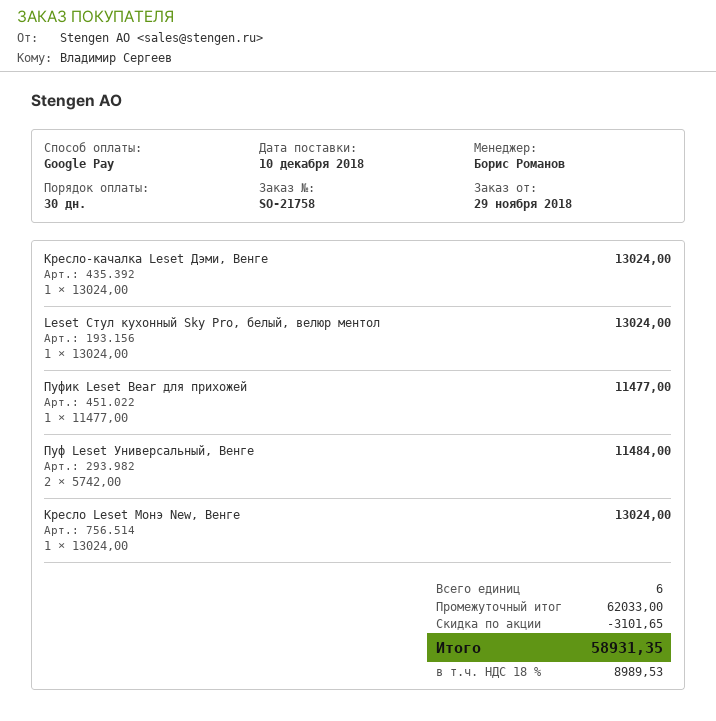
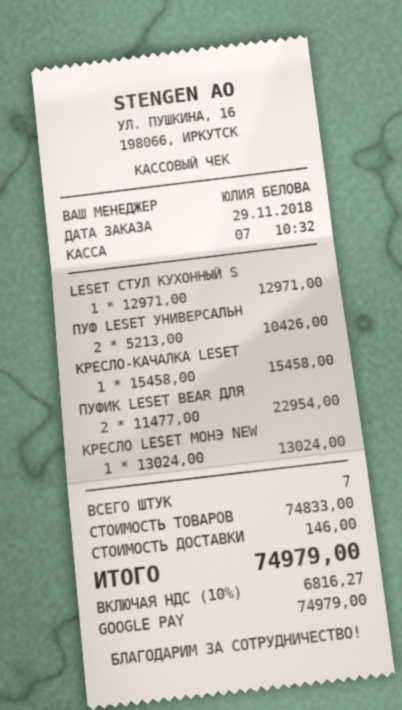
sales rep: Борис Романов -> ЮЛИЯ БЕЛОВА
Кресло-качалка Leset Дэми, Венге: 1 x 13024.00 = 13024.00 -> 1 x 15458.00 = 15458.00
Leset Стул кухонный Sky Pro, белый, велюр ментол: 1 x 13024.00 = 13024.00 -> 1 x 12971.00 = 12971.00
Пуфик Leset Bear для прихожей: 1 x 11477.00 = 11477.00 -> 2 x 11477.00 = 22954.00
Пуф Leset Универсальный, Венге: 2 x 5742.00 = 11484.00 -> 2 x 5213.00 = 10426.00
total quantity: 6 -> 7
subtotal: 62033.00 -> 74833.00
discount: 3101.65 -> none
shipping: none -> 146.00
tax: 18% = 8989.53 -> 10% = 6816.27
total: 58931.35 -> 74979.00

